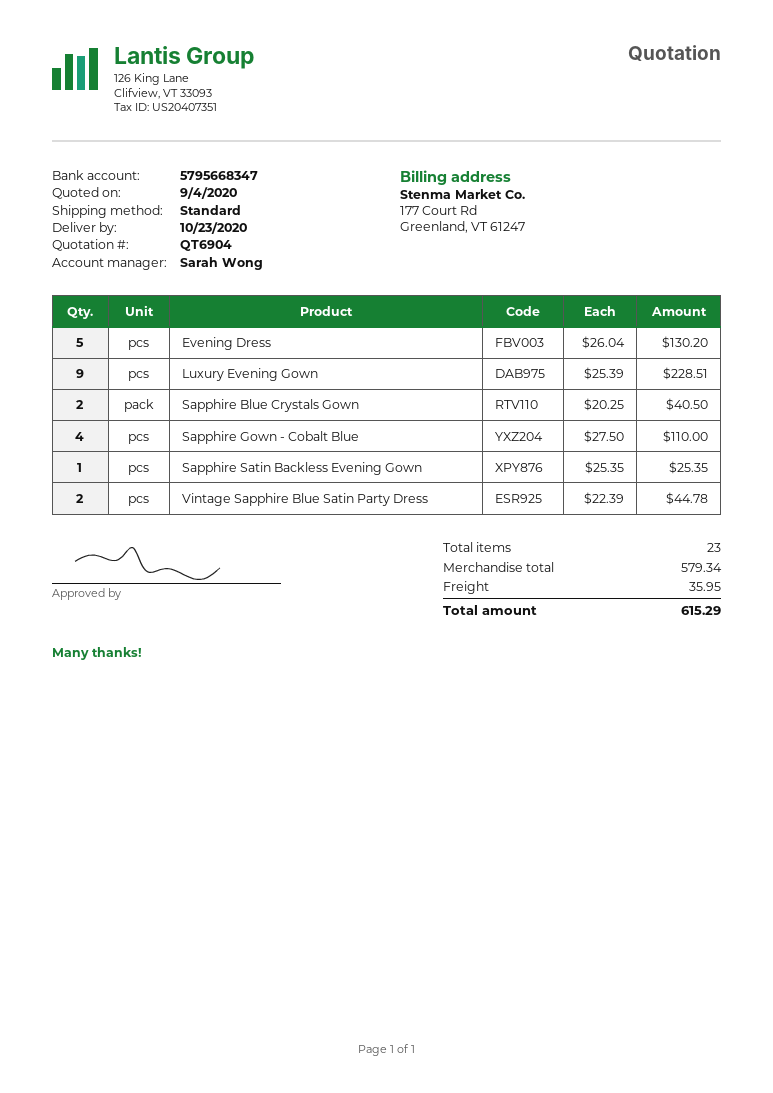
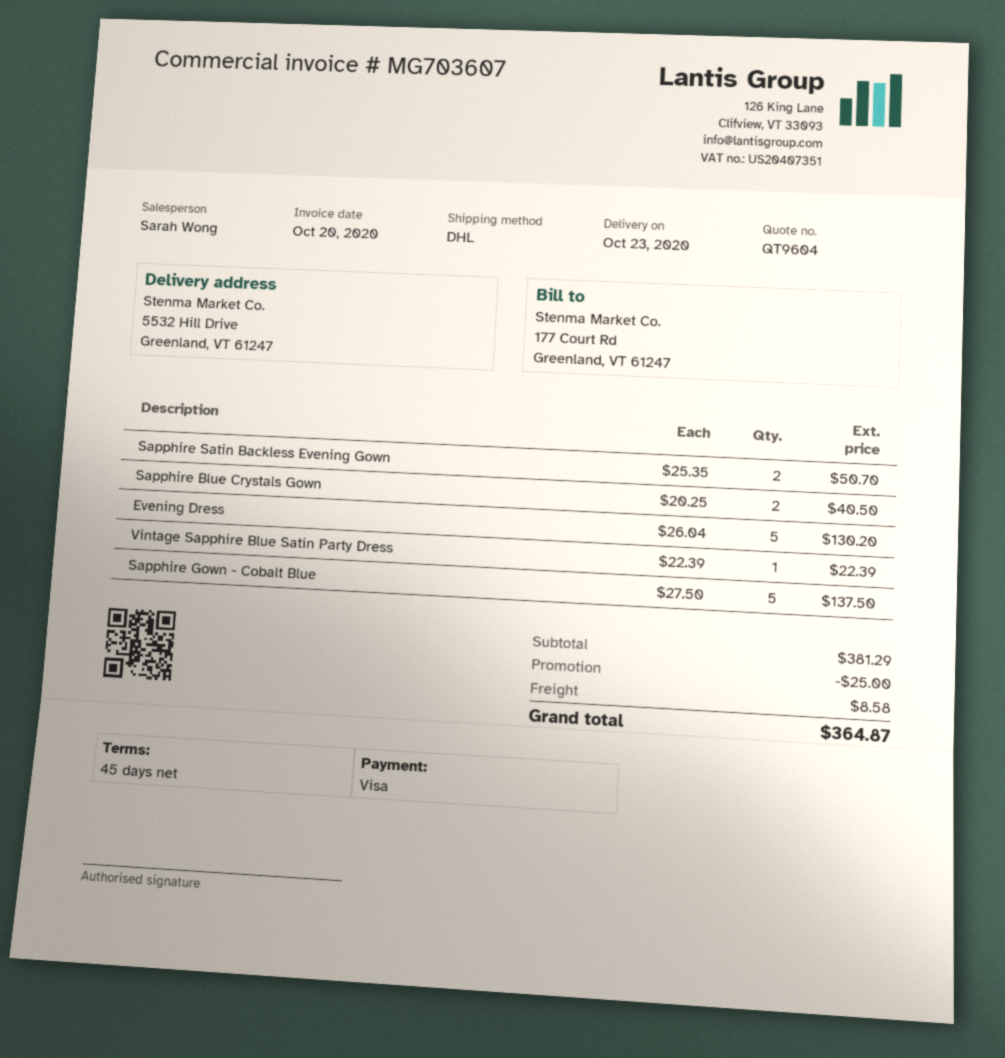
quote number: QT6904 -> QT9604
shipping method: standard -> DHL
Luxury Evening Gown: 9 x 25.39 = 228.51 -> none
Sapphire Gown - Cobalt Blue: 4 x 27.50 = 110.00 -> 5 x 27.50 = 137.50
Sapphire Satin Backless Evening Gown: 1 x 25.35 = 25.35 -> 2 x 25.35 = 50.70
Vintage Sapphire Blue Satin Party Dress: 2 x 22.39 = 44.78 -> 1 x 22.39 = 22.39
subtotal: 579.34 -> 381.29
discount: none -> 25.00
shipping: 35.95 -> 8.58
total: 615.29 -> 364.87

